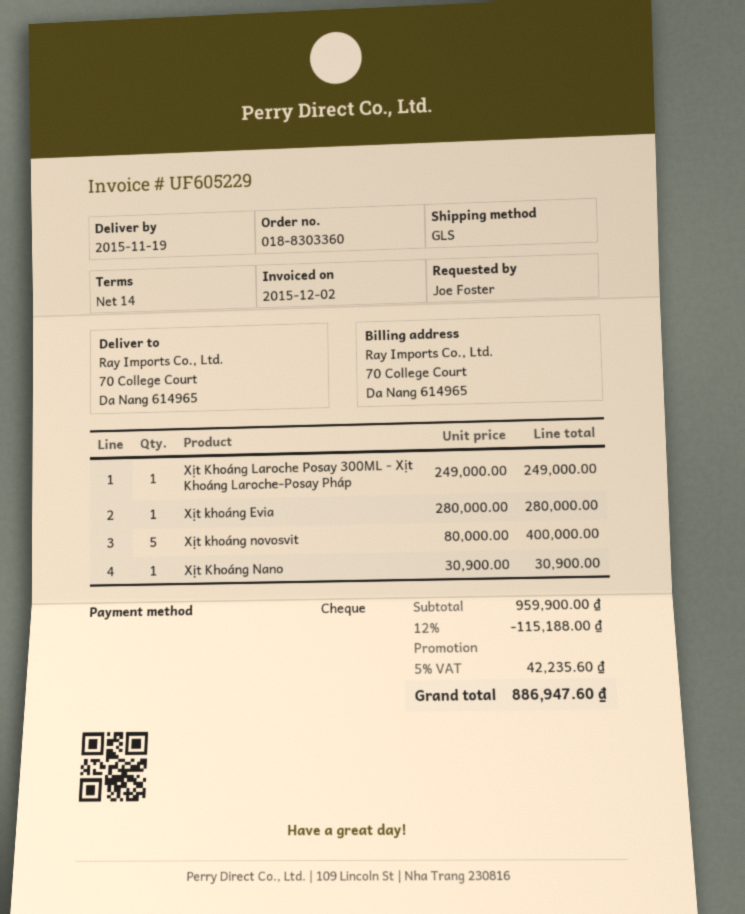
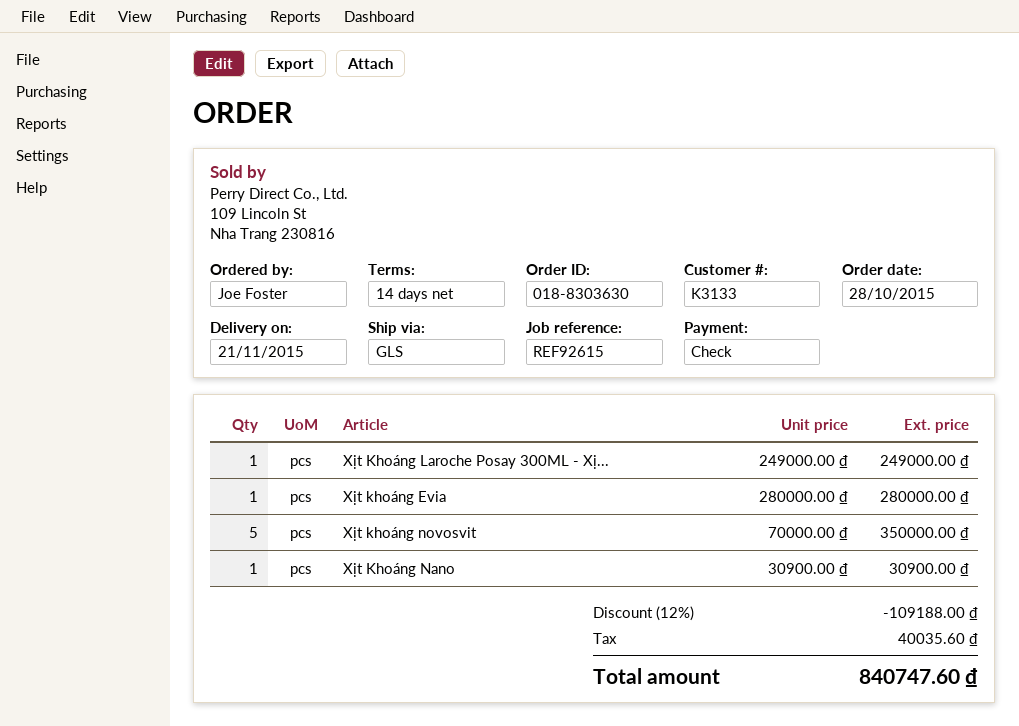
order number: 018-8303360 -> 018-8303630
delivery date: 2015-11-19 -> 2015-11-21
Xịt khoáng novosvit: 5 x 80000.00 = 400000.00 -> 5 x 70000.00 = 350000.00
discount: 12% = 115188.00 -> 12% = 109188.00
tax: 42235.60 -> 40035.60
total: 886947.60 -> 840747.60

